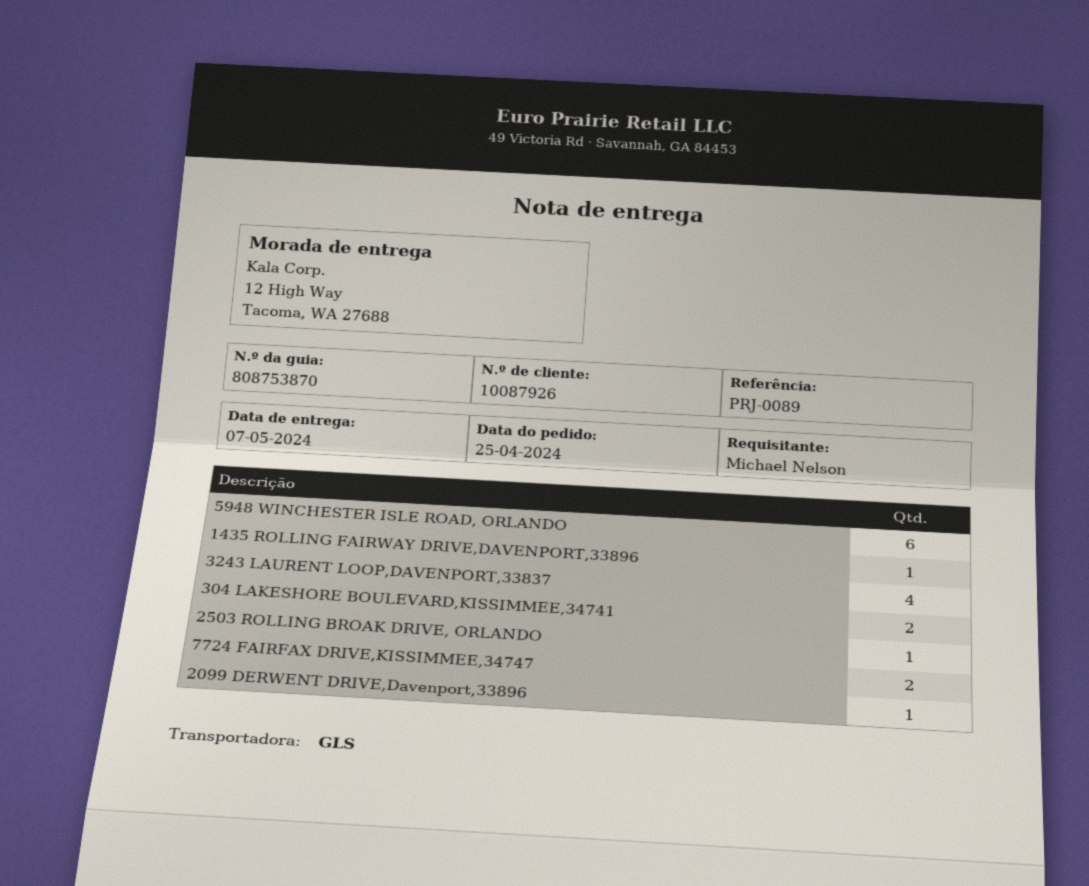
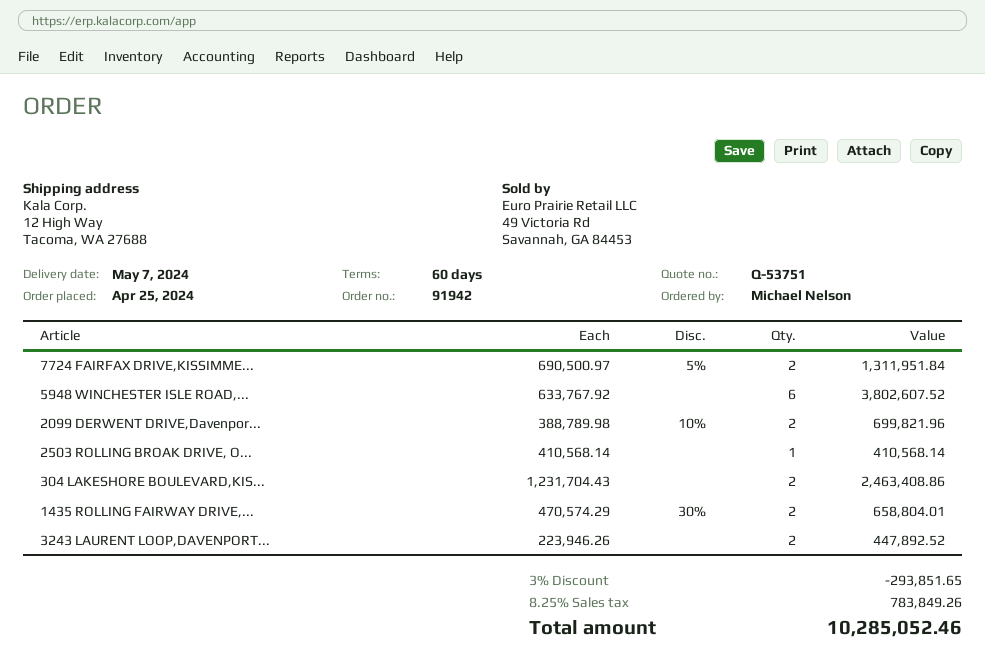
1435 ROLLING FAIRWAY DRIVE,DAVENPORT,33896: 1 -> 2
3243 LAURENT LOOP,DAVENPORT,33837: 4 -> 2
2099 DERWENT DRIVE,Davenport,33896: 1 -> 2

